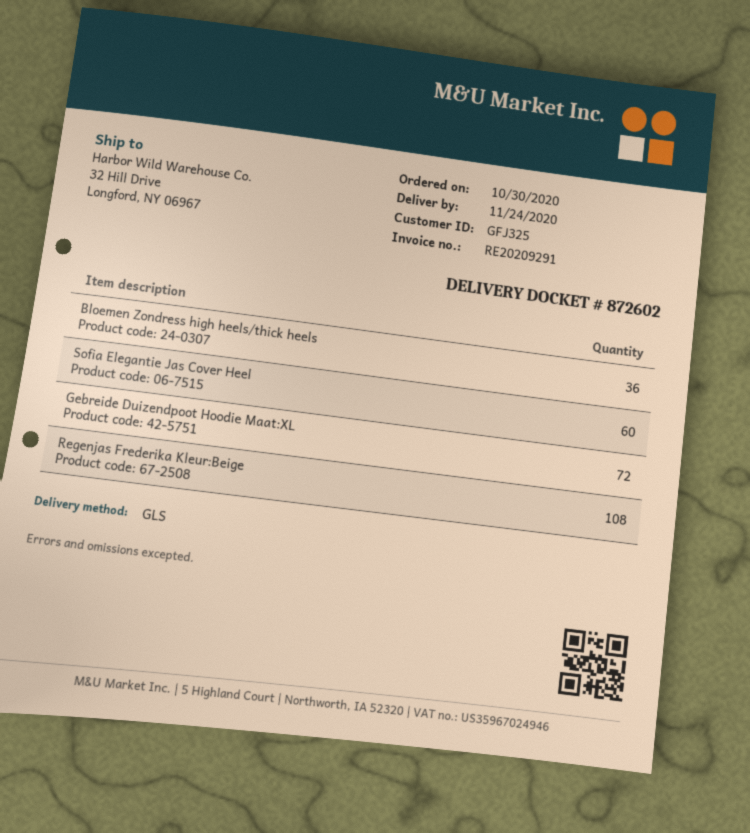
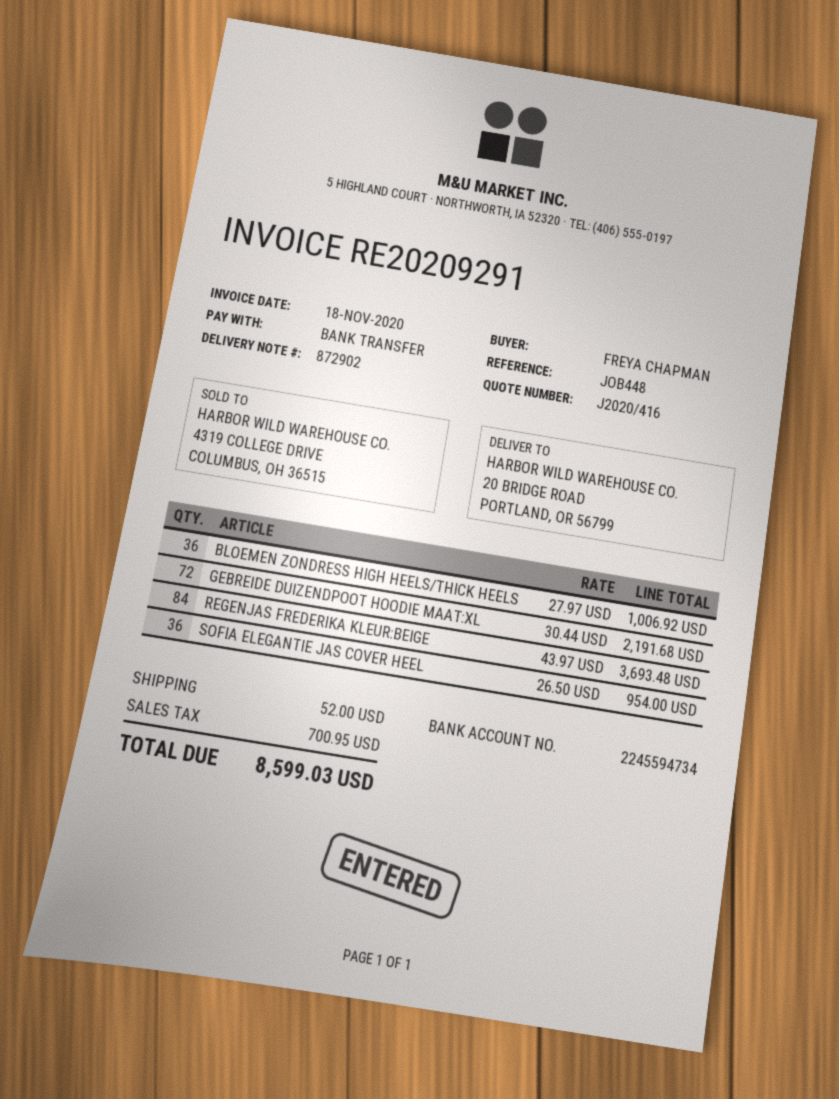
delivery note number: 872602 -> 872902
ship to: 32 Hill Drive, Longford, NY 06967 -> 20 BRIDGE ROAD, PORTLAND, OR 56799
Sofia Elegantie Jas Cover Heel: 60 -> 36
Regenjas Frederika Kleur:Beige: 108 -> 84

